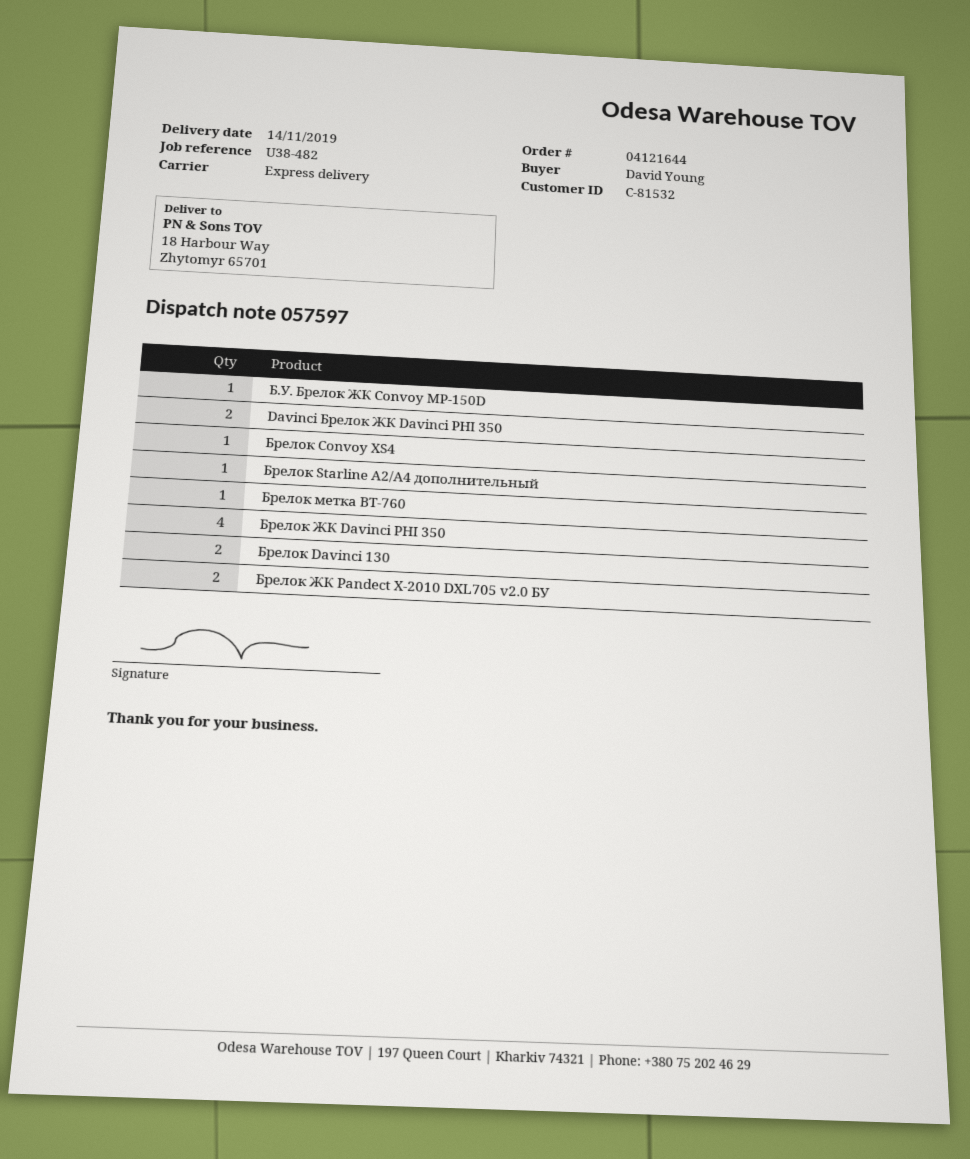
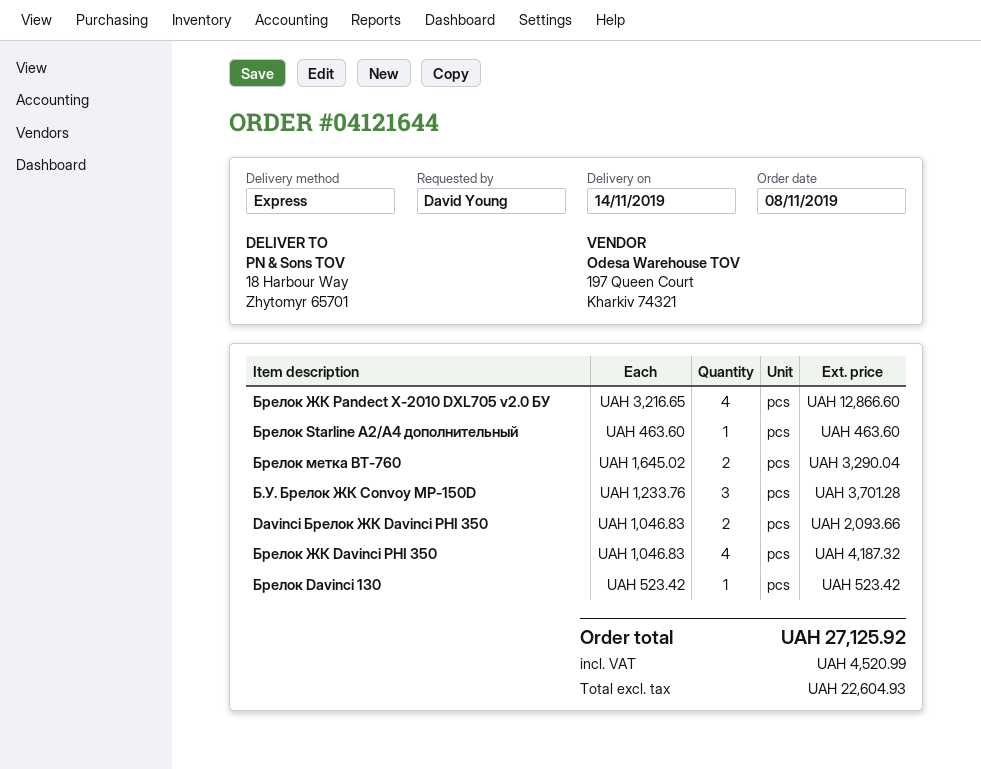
Б.У. Брелок ЖК Convoy MP-150D: 1 -> 3
Брелок Convoy XS4: 1 -> none
Брелок метка BT-760: 1 -> 2
Брелок Davinci 130: 2 -> 1
Брелок ЖК Pandect X-2010 DXL705 v2.0 БУ: 2 -> 4

